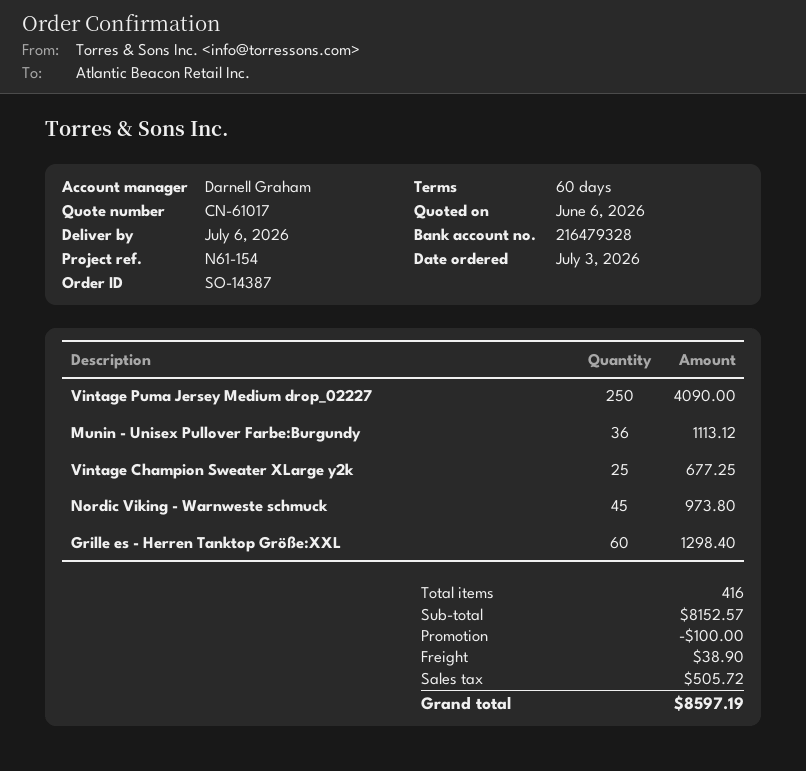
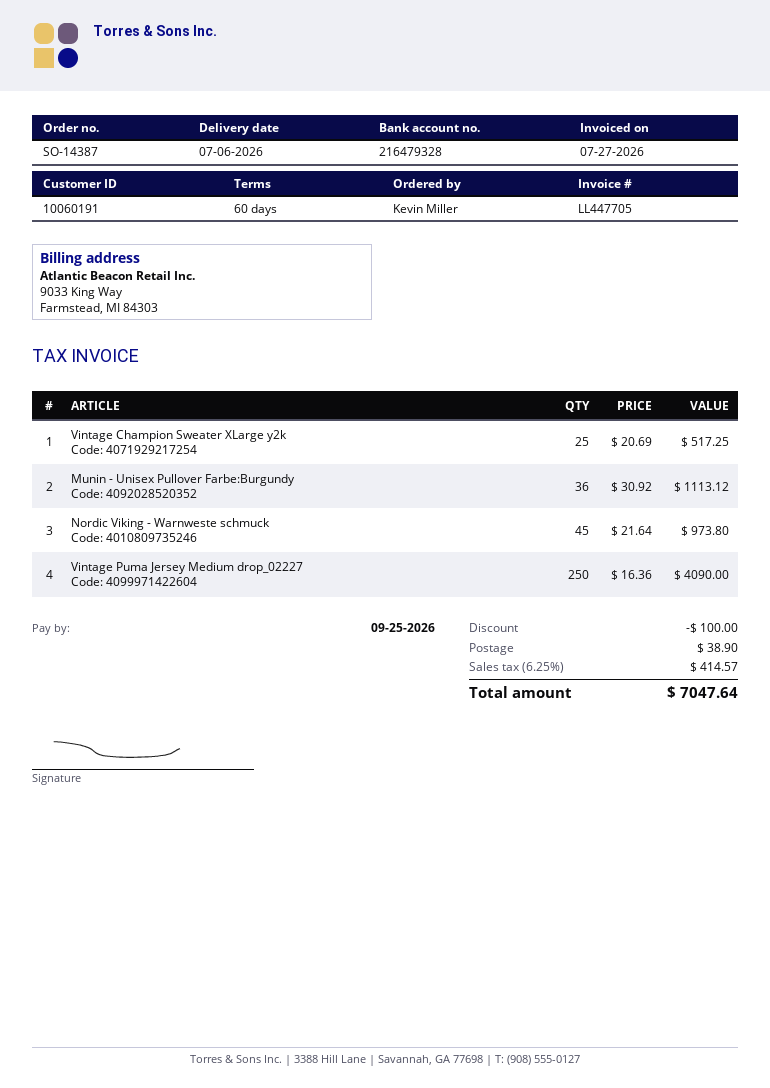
Vintage Champion Sweater XLarge y2k: 25 for 677.25 -> 25 for 517.25
Grille es - Herren Tanktop Größe:XXL: 60 for 1298.40 -> none
tax: 505.72 -> 414.57
total: 8597.19 -> 7047.64

